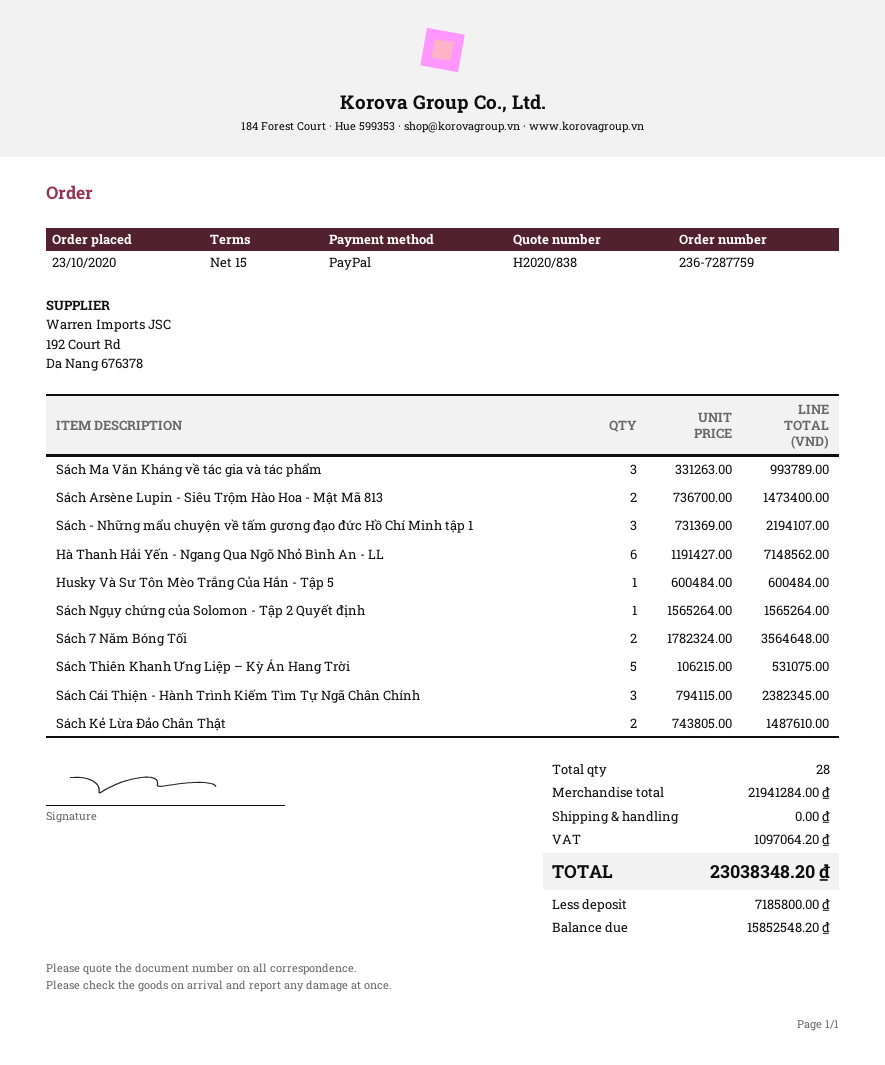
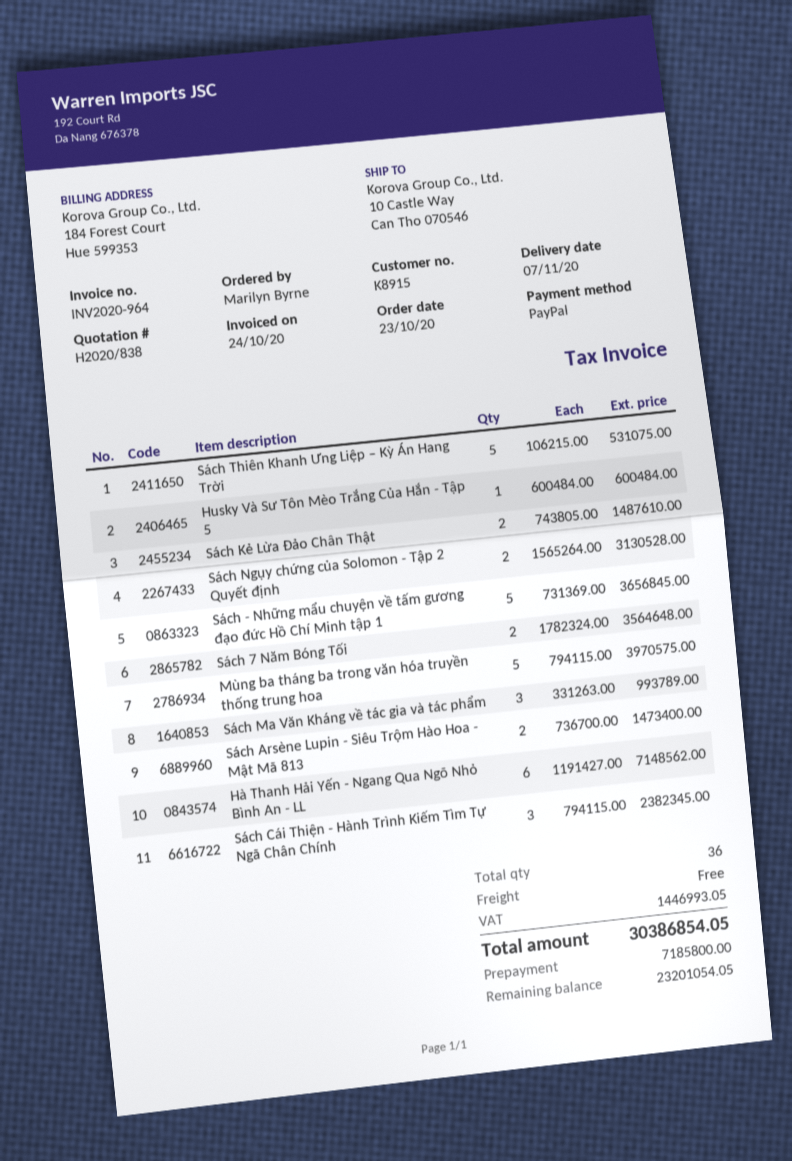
Sách - Những mẩu chuyện về tấm gương đạo đức Hồ Chí Minh tập 1: 3 x 731369.00 = 2194107.00 -> 5 x 731369.00 = 3656845.00
Sách Ngụy chứng của Solomon - Tập 2 Quyết định: 1 x 1565264.00 = 1565264.00 -> 2 x 1565264.00 = 3130528.00
Mùng ba tháng ba trong văn hóa truyền thống trung hoa: none -> 5 x 794115.00 = 3970575.00
total quantity: 28 -> 36
tax: 1097064.20 -> 1446993.05
total: 23038348.20 -> 30386854.05
balance: 15852548.20 -> 23201054.05

